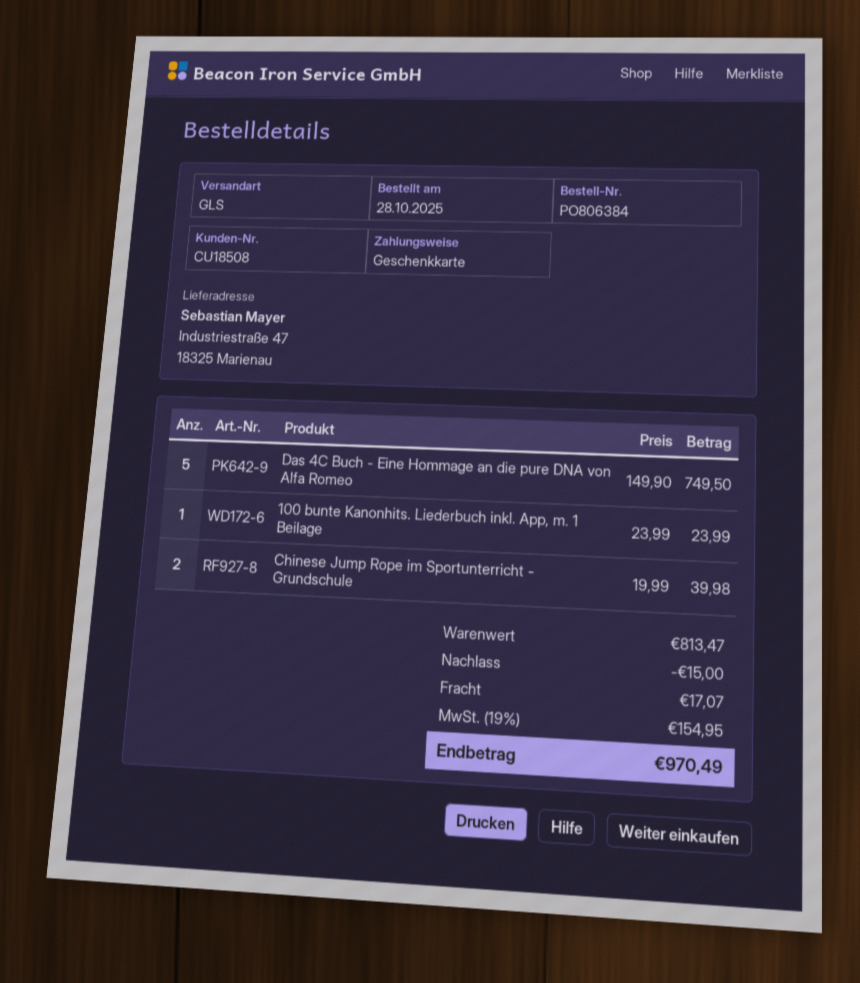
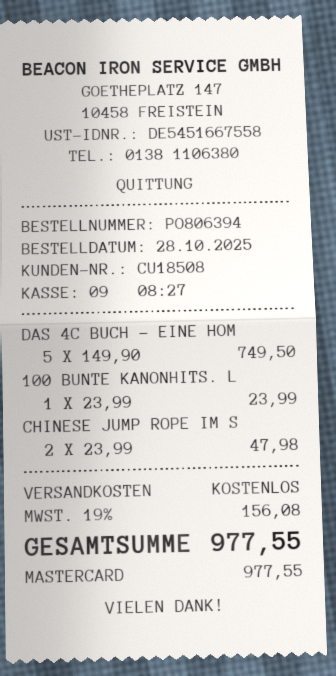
order number: PO806384 -> PO806394
payment method: gift card -> Mastercard
Chinese Jump Rope im Sportunterricht - Grundschule: 2 x 19.99 = 39.98 -> 2 x 23.99 = 47.98
discount: 15.00 -> none
shipping: 17.07 -> 0.00
tax: 19% = 154.95 -> 19% = 156.08
total: 970.49 -> 977.55

